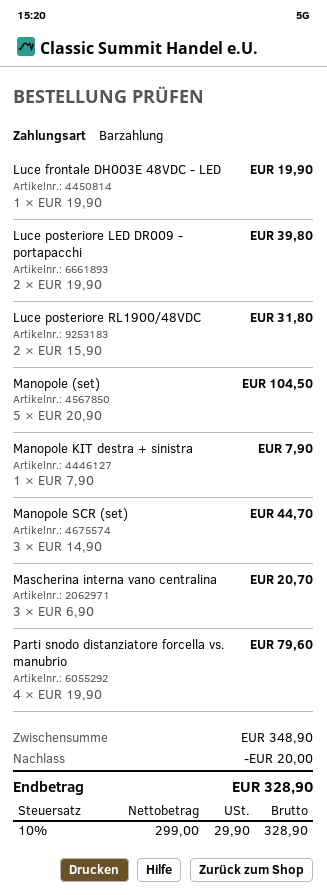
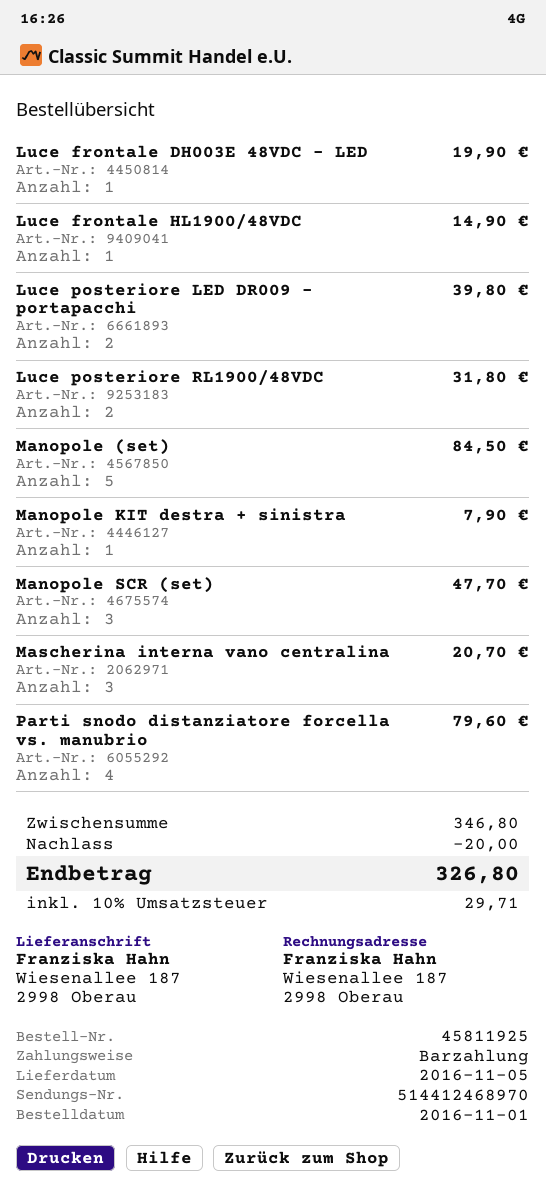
Manopole (set): 5 for 104.50 -> 5 for 84.50
Manopole SCR (set): 3 for 44.70 -> 3 for 47.70
Luce frontale HL1900/48VDC: none -> 1 for 14.90
subtotal: 348.90 -> 346.80
tax: 10% = 29.90 -> 10% = 29.71
total: 328.90 -> 326.80

